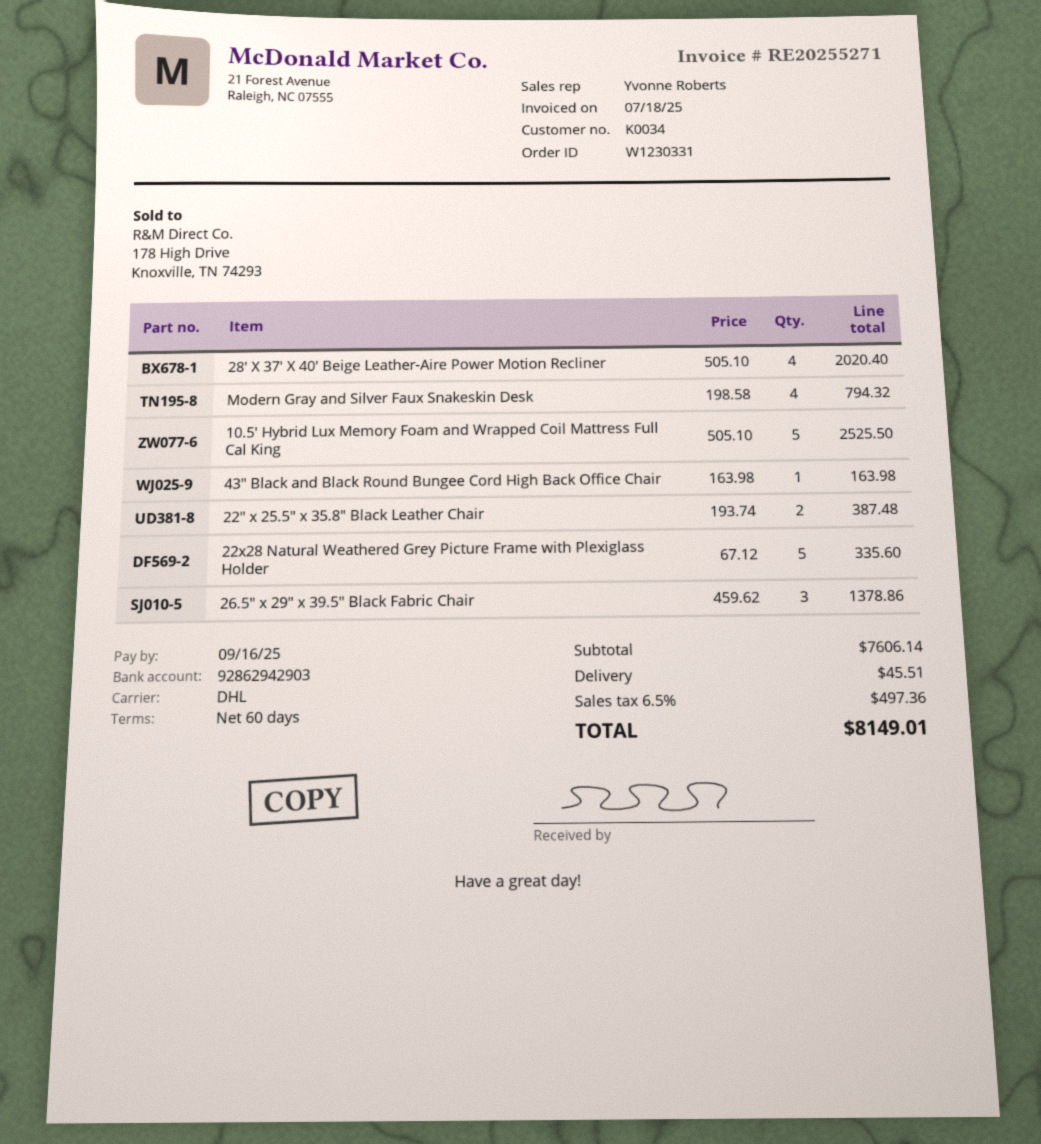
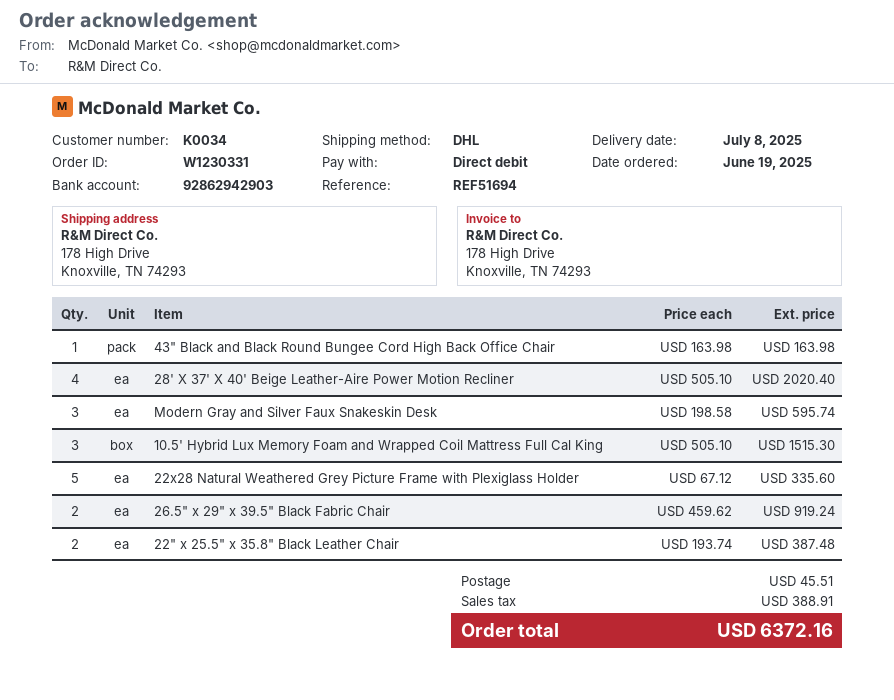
Modern Gray and Silver Faux Snakeskin Desk: 4 x 198.58 = 794.32 -> 3 x 198.58 = 595.74
10.5' Hybrid Lux Memory Foam and Wrapped Coil Mattress Full Cal King: 5 x 505.10 = 2525.50 -> 3 x 505.10 = 1515.30
26.5" x 29" x 39.5" Black Fabric Chair: 3 x 459.62 = 1378.86 -> 2 x 459.62 = 919.24
tax: 497.36 -> 388.91
total: 8149.01 -> 6372.16

